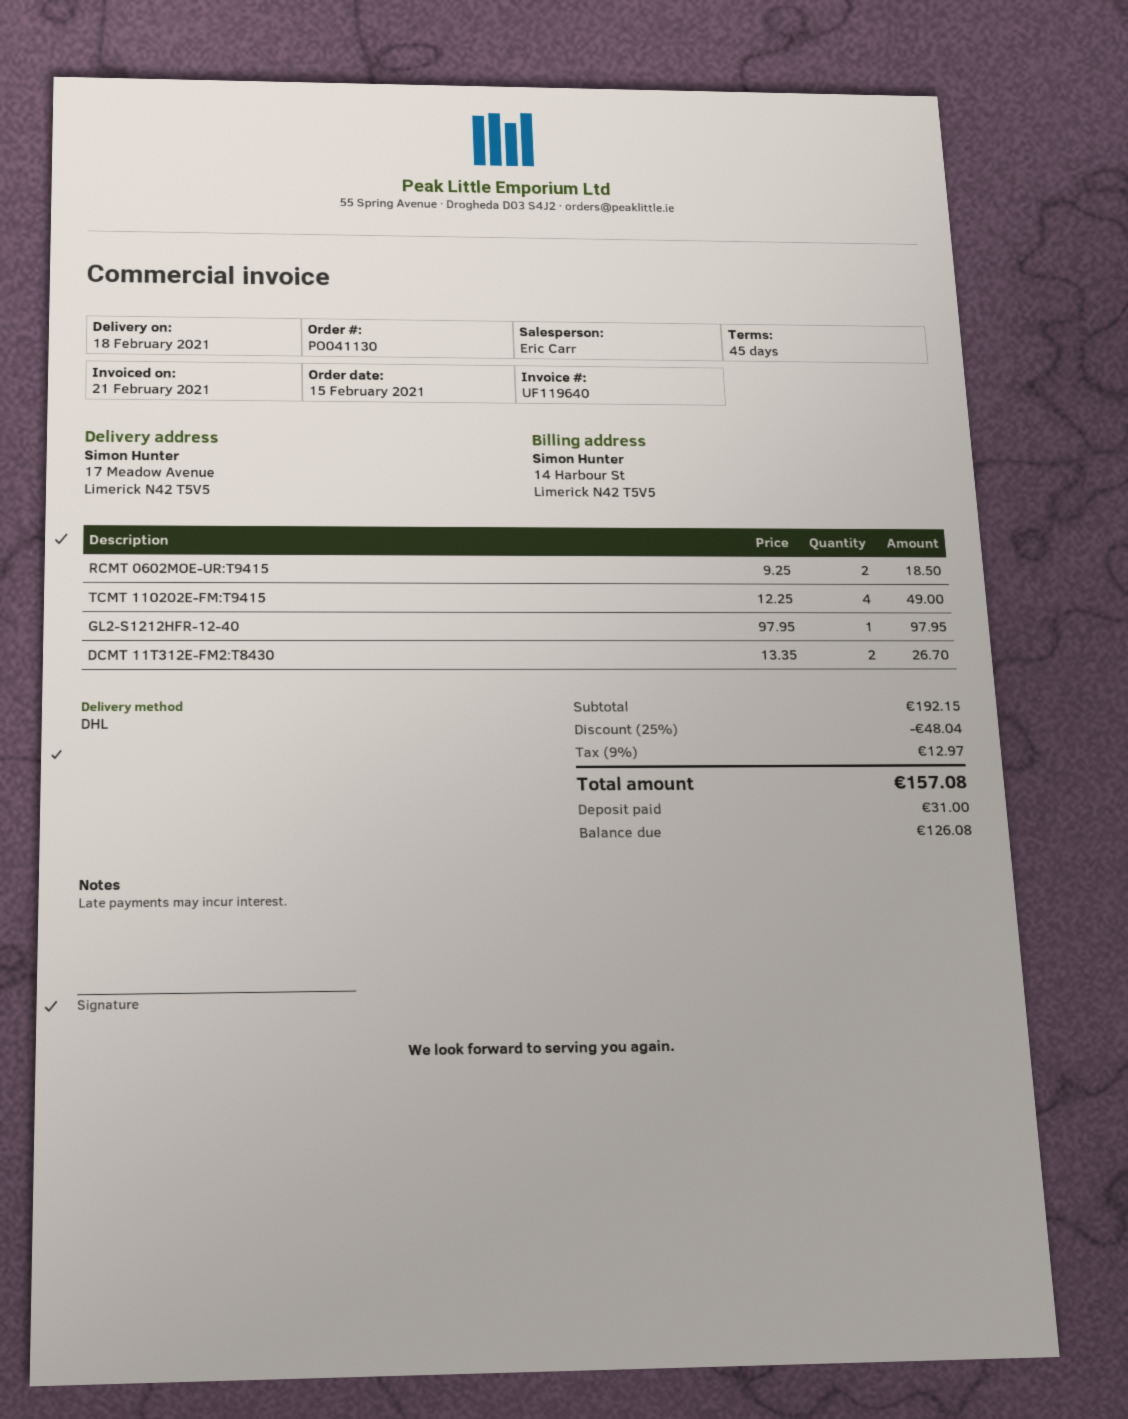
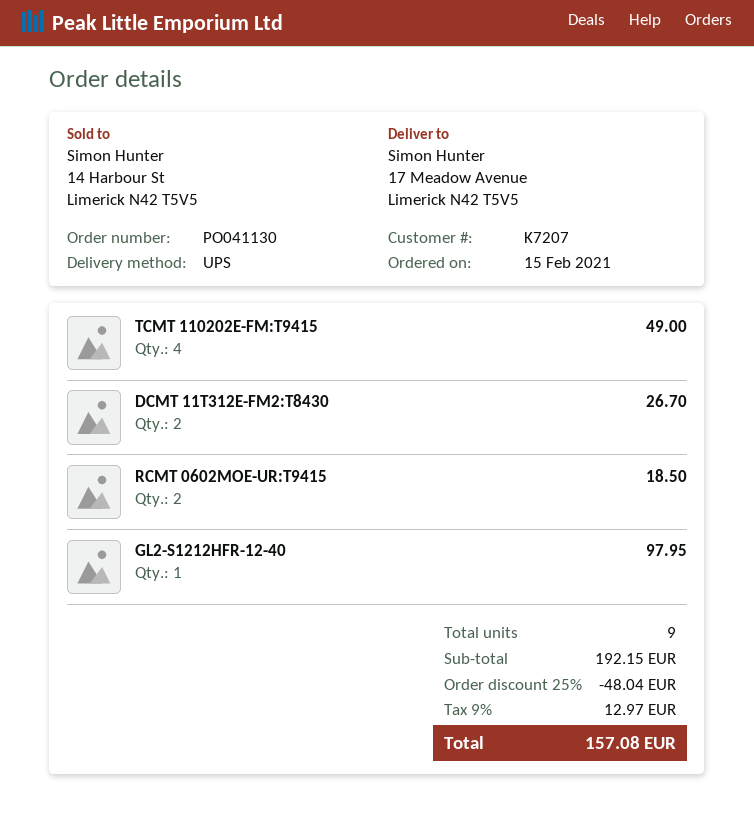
shipping method: DHL -> UPS

